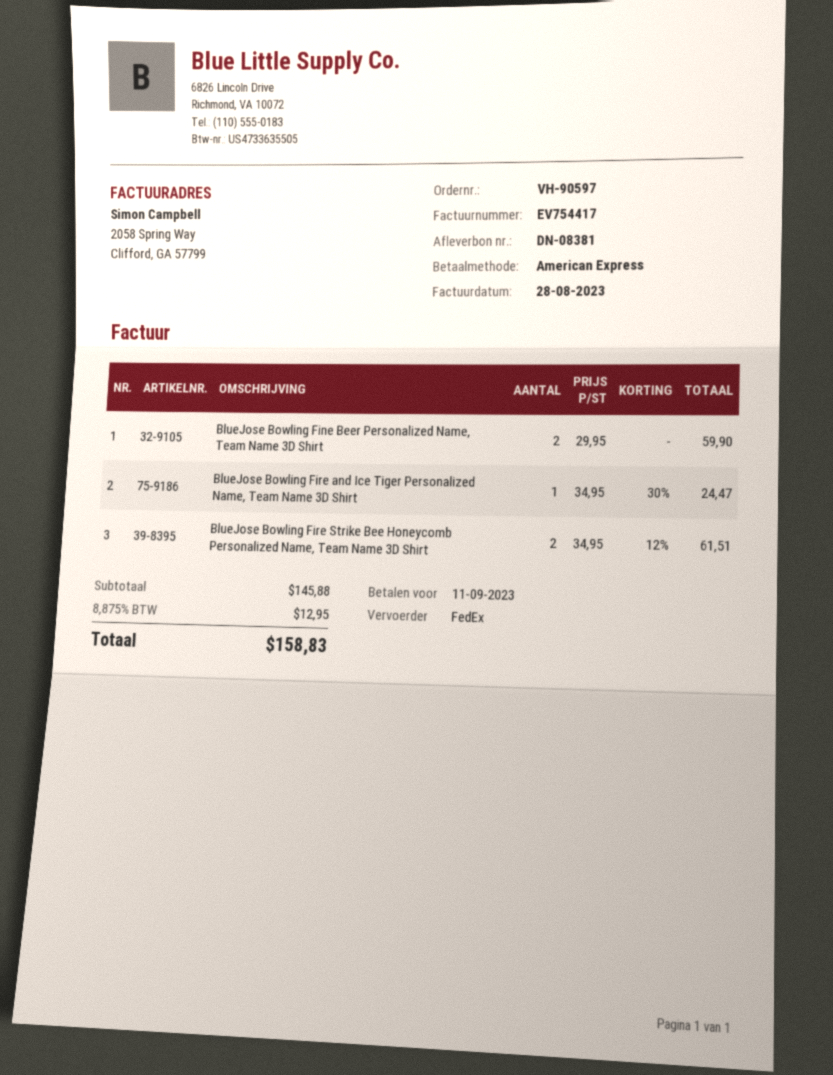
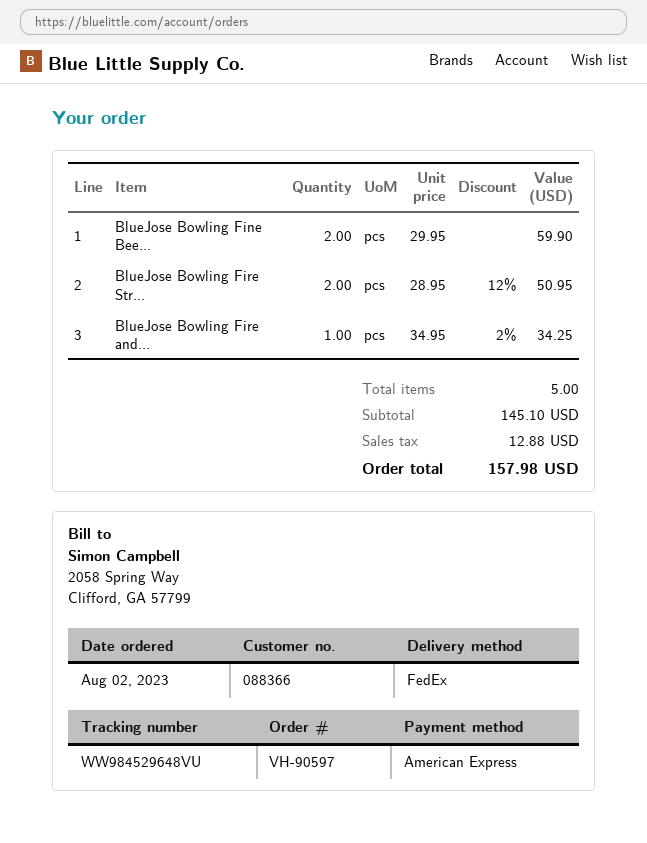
BlueJose Bowling Fire and Ice Tiger Personalized Name, Team Name 3D Shirt: 1 x 34.95 - 30% = 24.47 -> 1 x 34.95 - 2% = 34.25
BlueJose Bowling Fire Strike Bee Honeycomb Personalized Name, Team Name 3D Shirt: 2 x 34.95 - 12% = 61.51 -> 2 x 28.95 - 12% = 50.95
subtotal: 145.88 -> 145.10
tax: 12.95 -> 12.88
total: 158.83 -> 157.98

